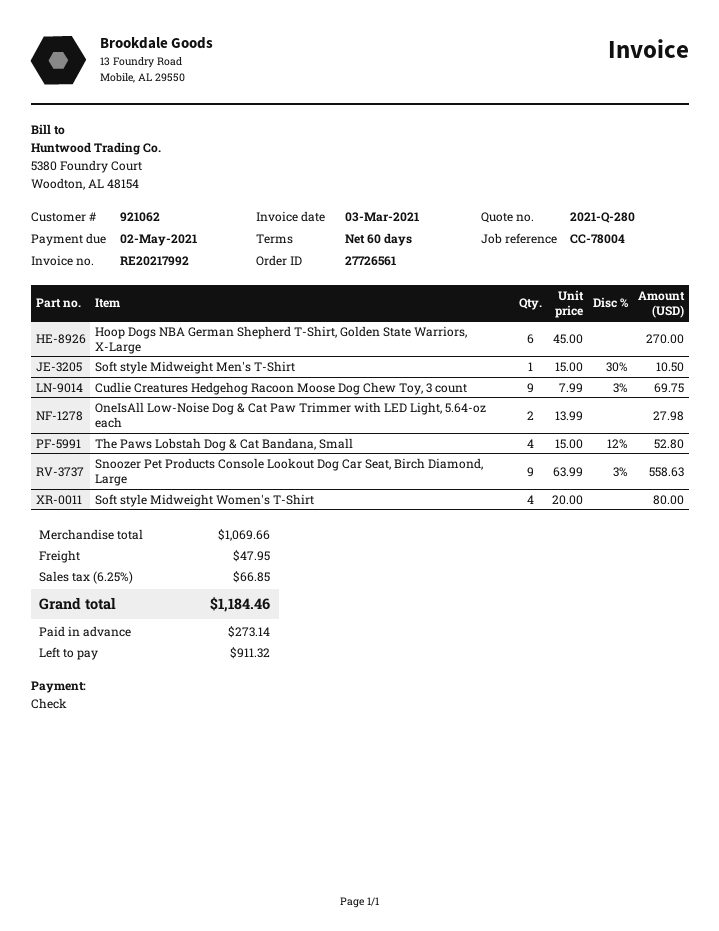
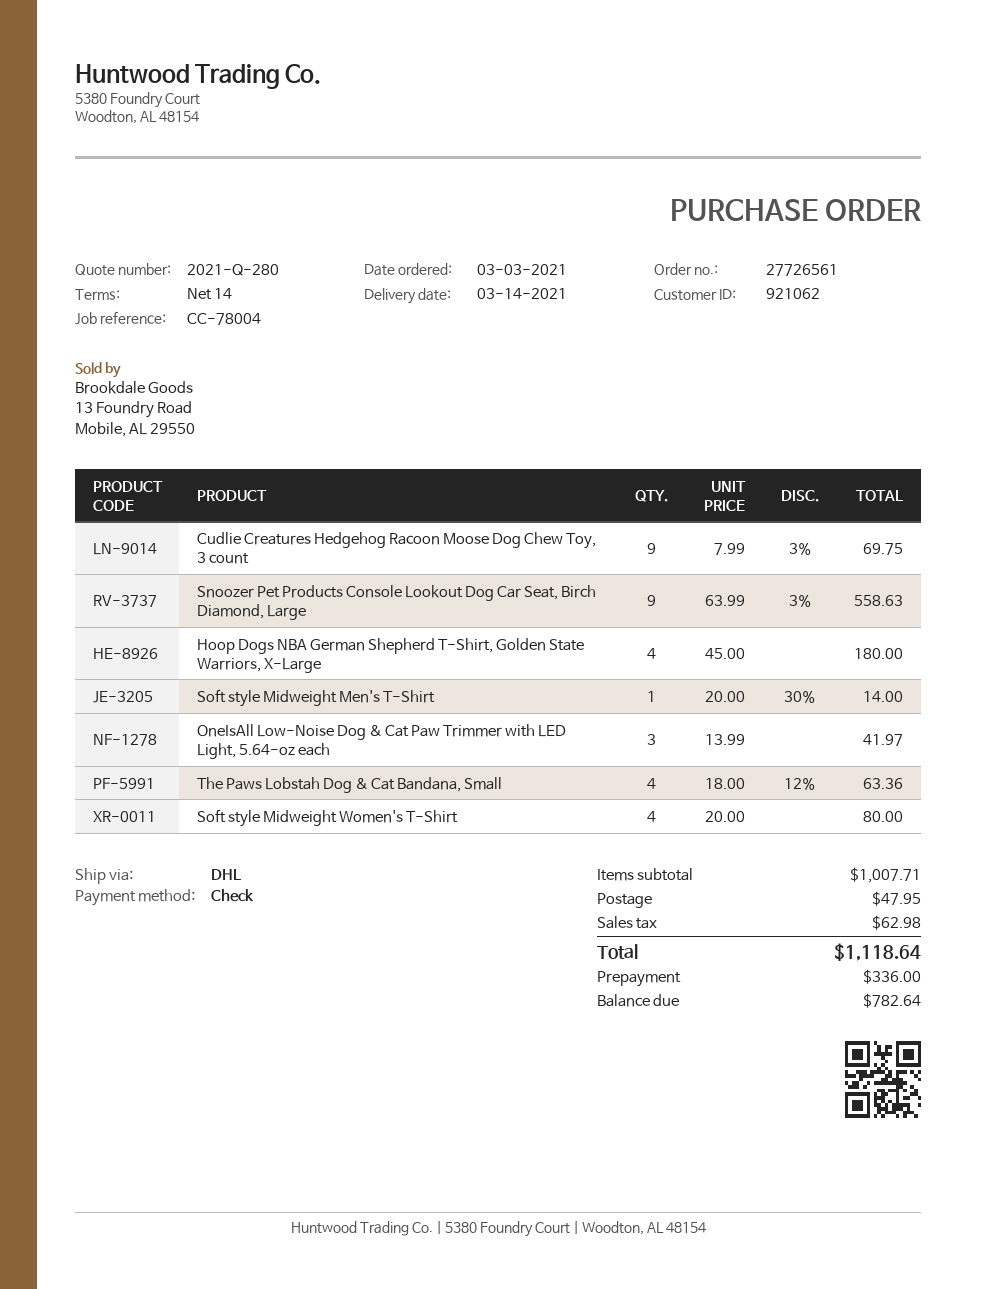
payment terms: 60 days -> 14 days
Hoop Dogs NBA German Shepherd T-Shirt, Golden State Warriors, X-Large: 6 x 45.00 = 270.00 -> 4 x 45.00 = 180.00
Soft style Midweight Men's T-Shirt: 1 x 15.00 - 30% = 10.50 -> 1 x 20.00 - 30% = 14.00
OneIsAll Low-Noise Dog & Cat Paw Trimmer with LED Light, 5.64-oz each: 2 x 13.99 = 27.98 -> 3 x 13.99 = 41.97
The Paws Lobstah Dog & Cat Bandana, Small: 4 x 15.00 - 12% = 52.80 -> 4 x 18.00 - 12% = 63.36
subtotal: 1069.66 -> 1007.71
tax: 66.85 -> 62.98
total: 1184.46 -> 1118.64
deposit: 273.14 -> 336.00
balance: 911.32 -> 782.64

